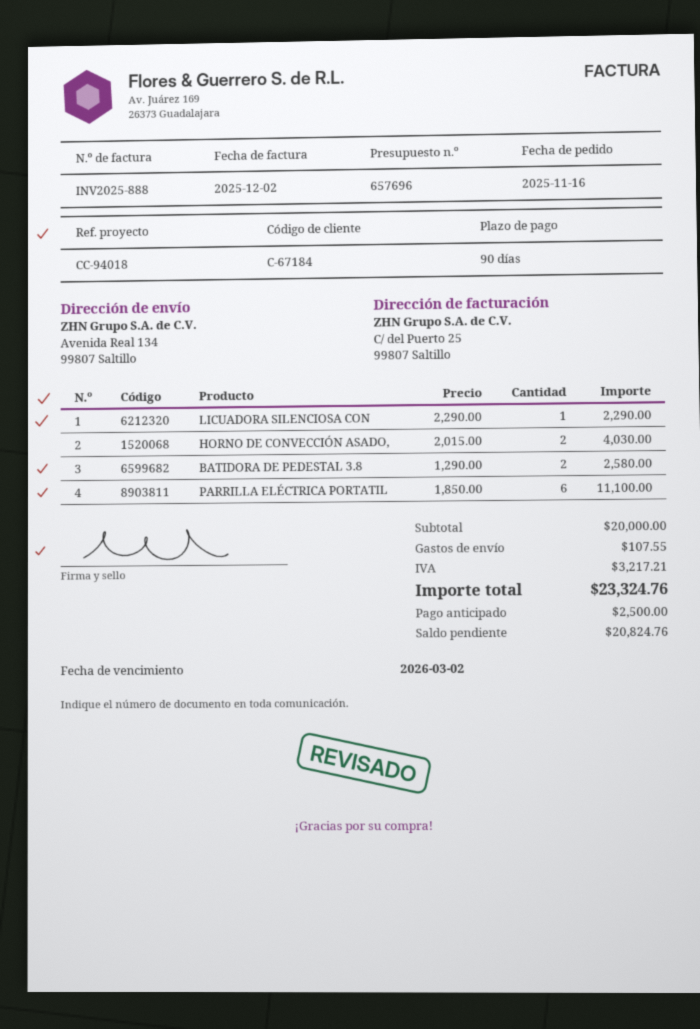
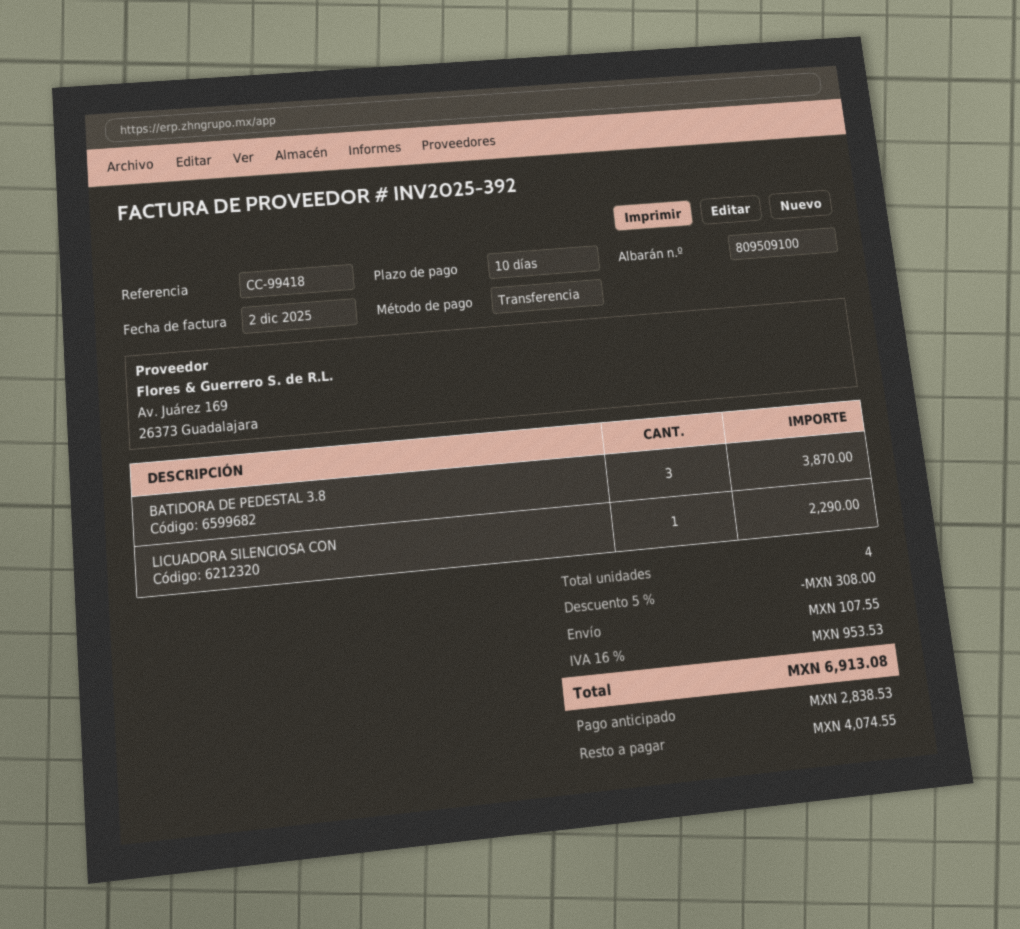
invoice number: INV2025-888 -> INV2025-392
payment terms: 90 days -> 10 days
reference: CC-94018 -> CC-99418
HORNO DE CONVECCIÓN ASADO,: 2 for 4030.00 -> none
BATIDORA DE PEDESTAL 3.8: 2 for 2580.00 -> 3 for 3870.00
PARRILLA ELÉCTRICA PORTATIL: 6 for 11100.00 -> none
discount: none -> 5% = 308.00
tax: 3217.21 -> 953.53
total: 23324.76 -> 6913.08
deposit: 2500.00 -> 2838.53
balance: 20824.76 -> 4074.55

